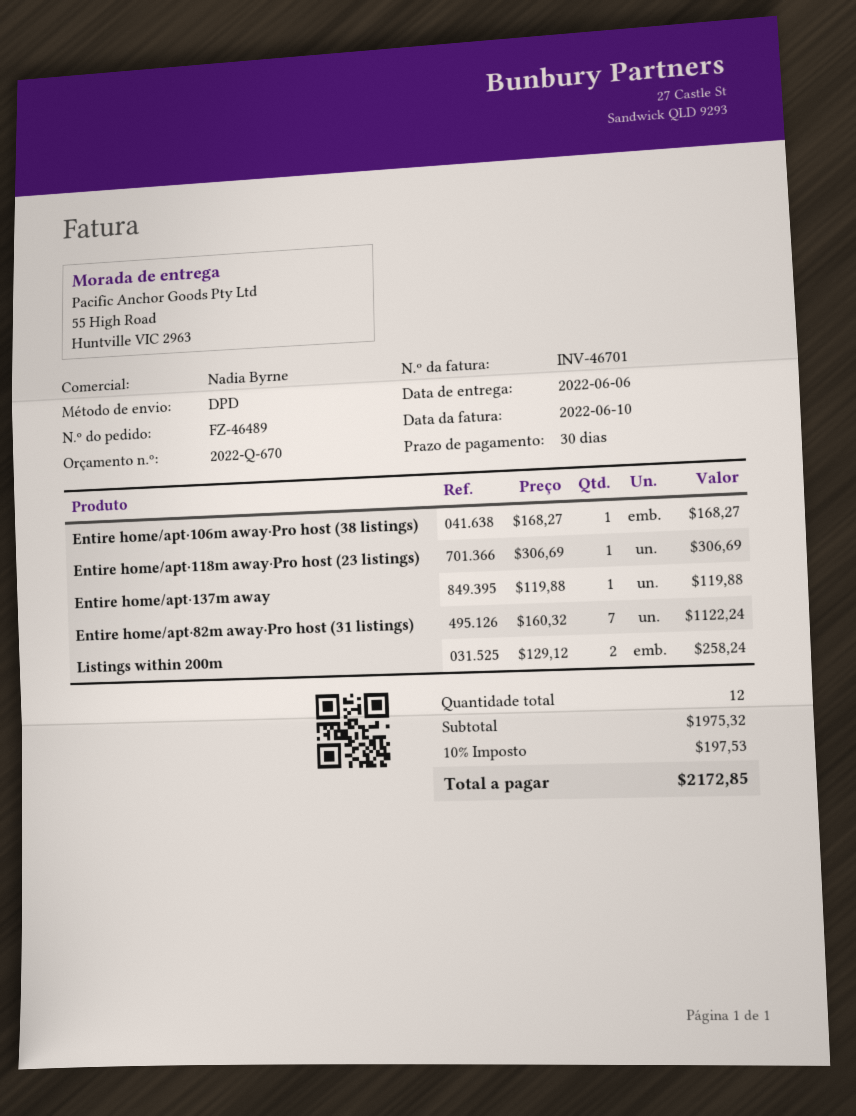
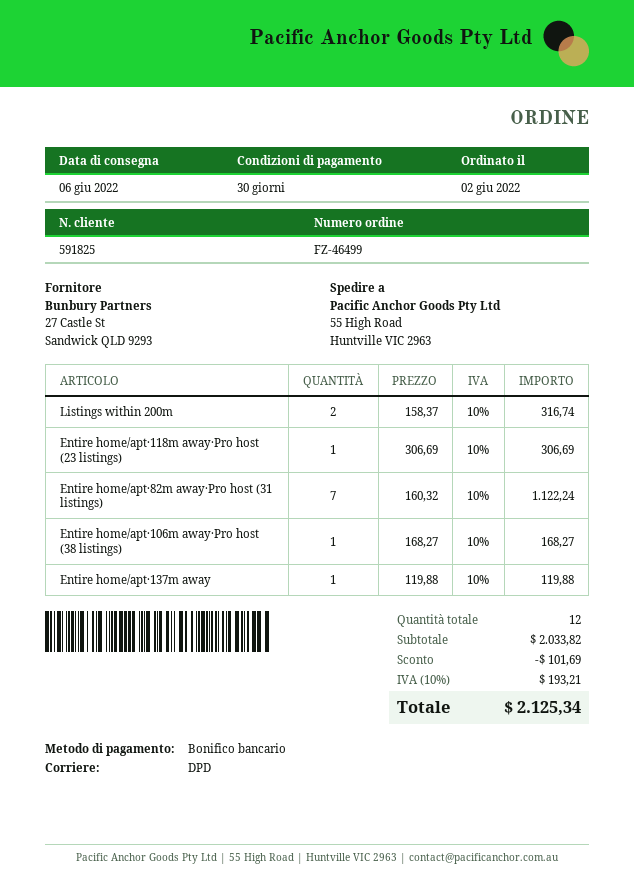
order number: FZ-46489 -> FZ-46499
Listings within 200m: 2 x 129.12 = 258.24 -> 2 x 158.37 = 316.74
subtotal: 1975.32 -> 2033.82
discount: none -> 101.69
tax: 10% = 197.53 -> 10% = 193.21
total: 2172.85 -> 2125.34

